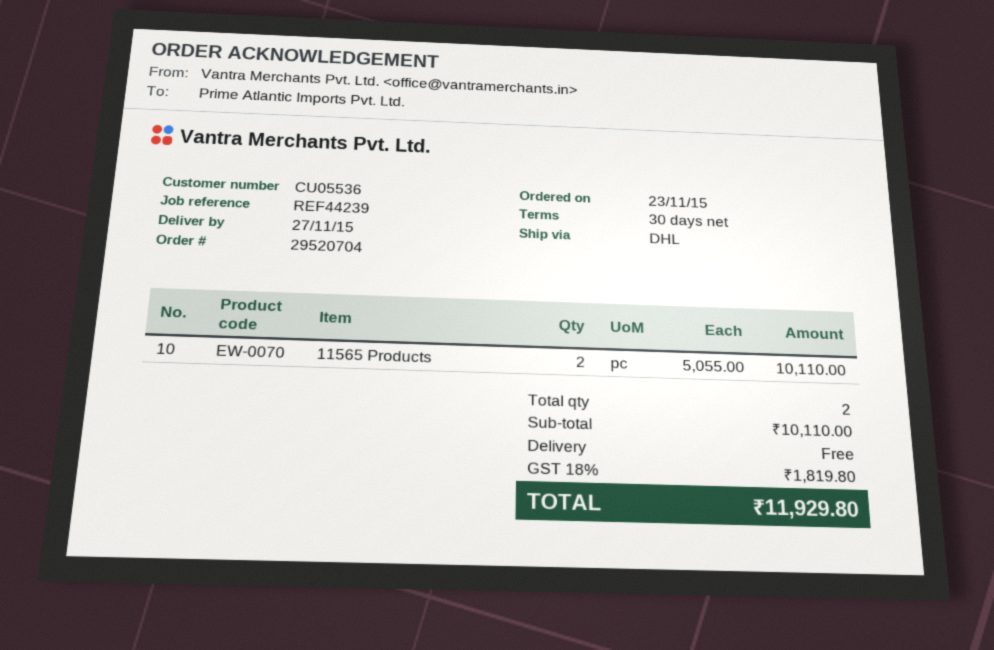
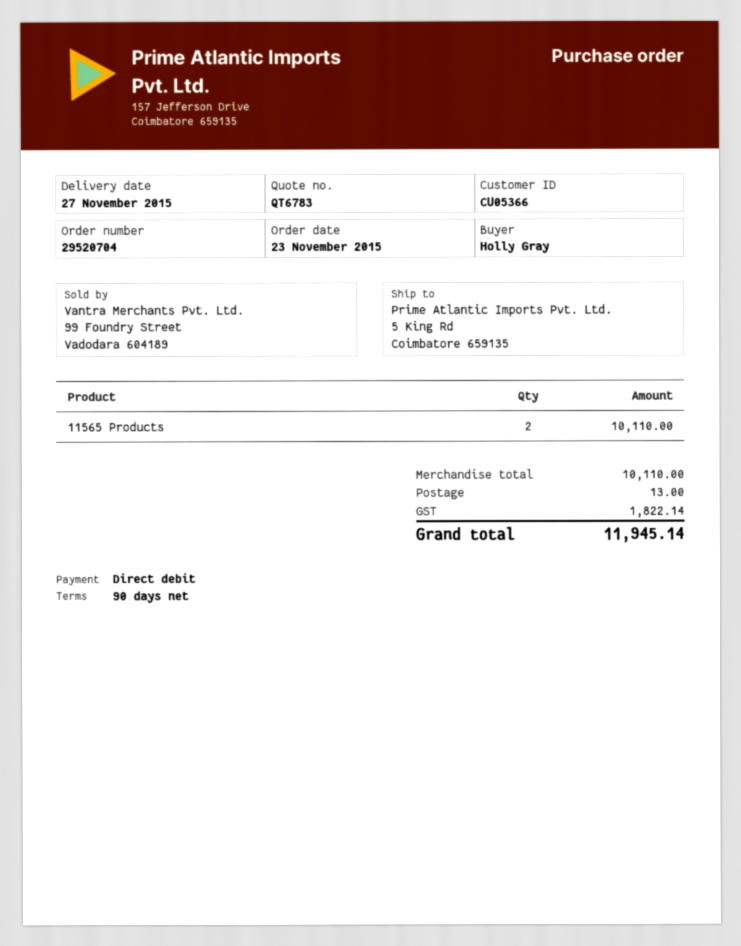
payment terms: 30 days -> 90 days
customer number: CU05536 -> CU05366
shipping: 0.00 -> 13.00
tax: 1819.80 -> 1822.14
total: 11929.80 -> 11945.14

